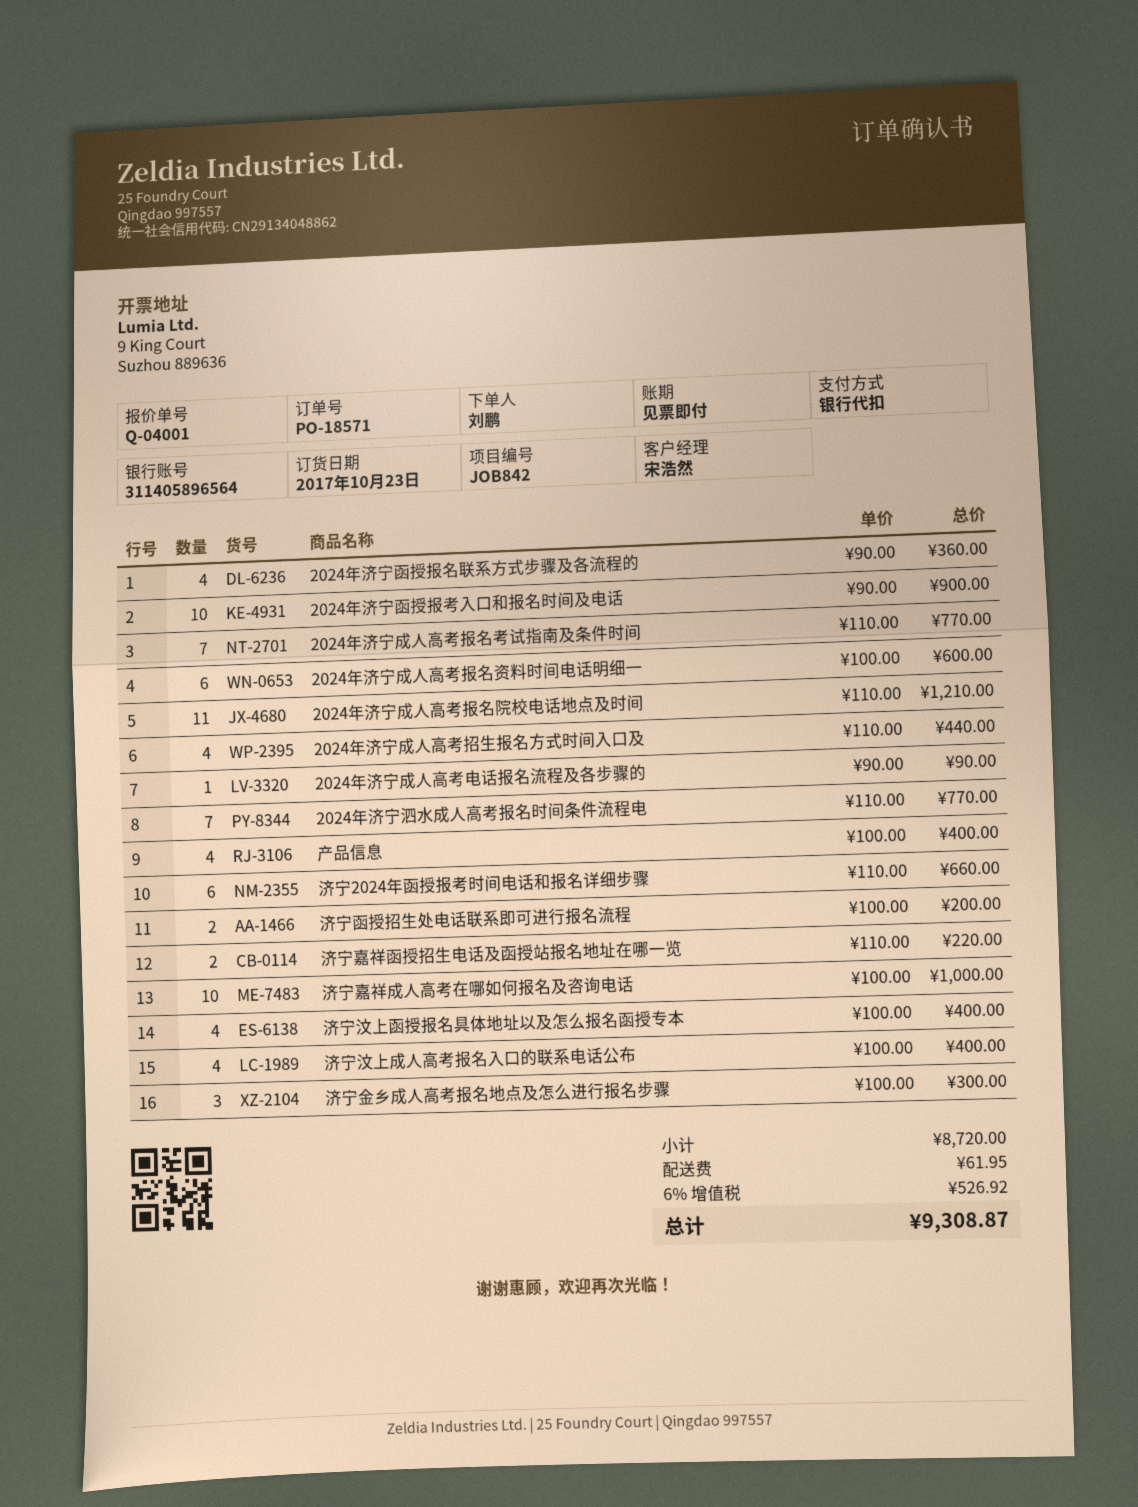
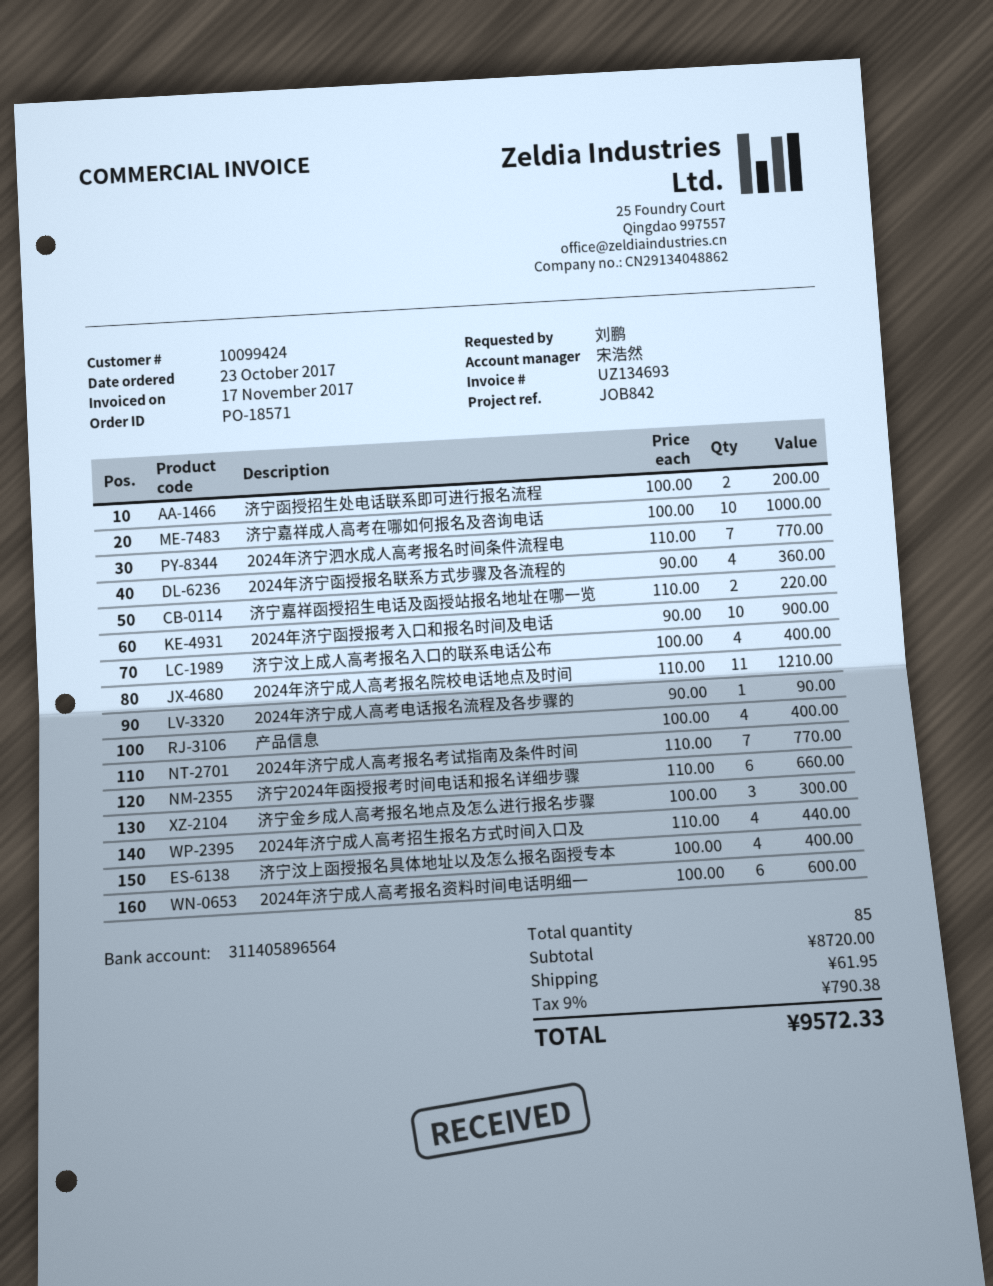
tax: 6% = 526.92 -> 9% = 790.38
total: 9308.87 -> 9572.33

